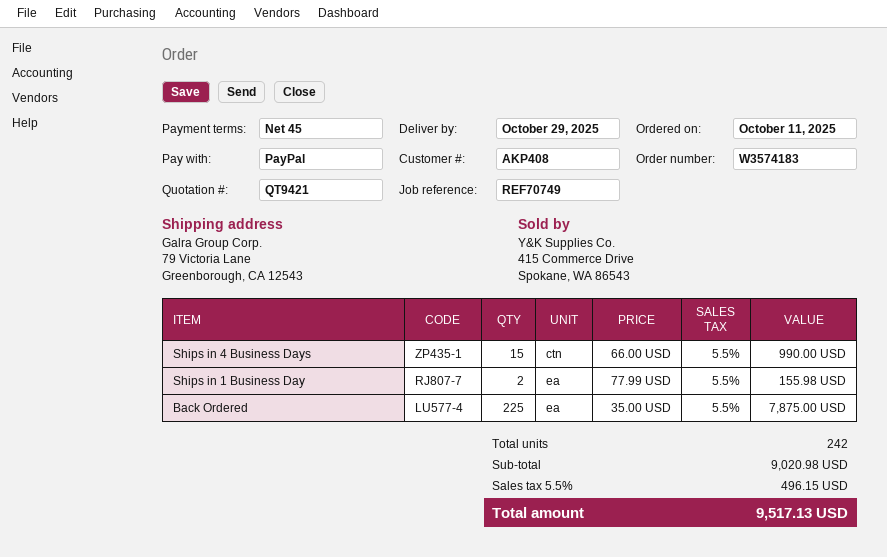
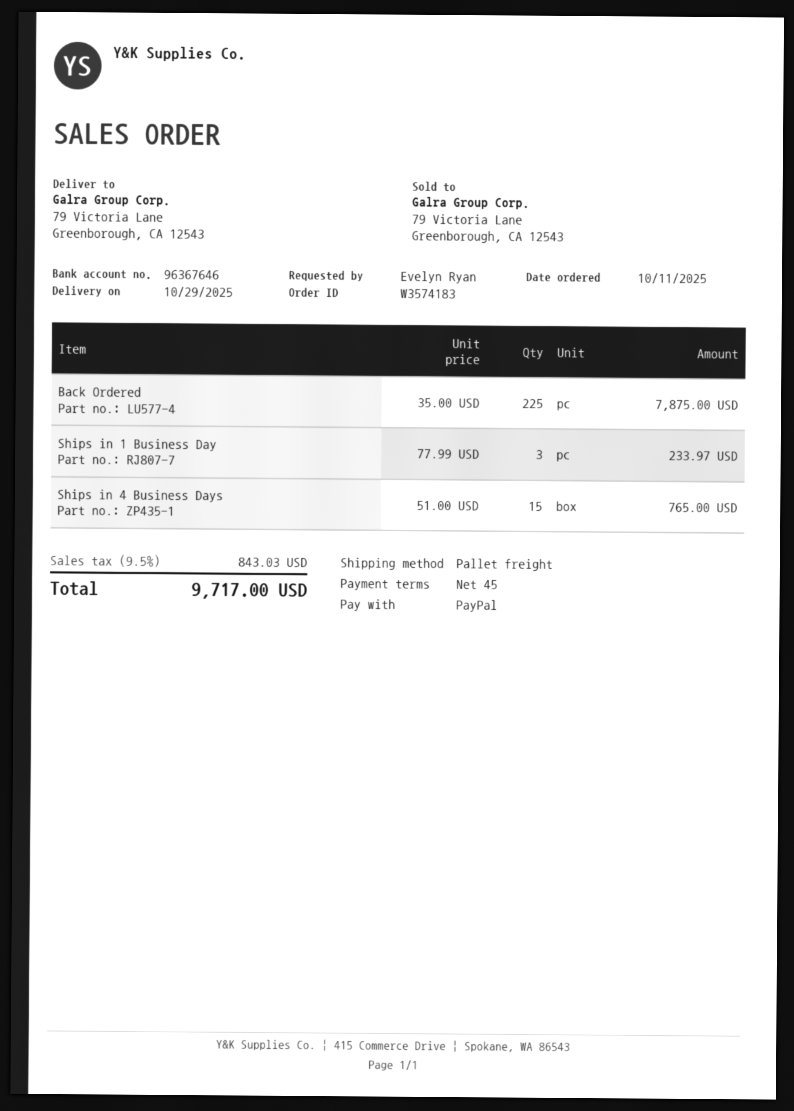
Ships in 4 Business Days: 15 x 66.00 = 990.00 -> 15 x 51.00 = 765.00
Ships in 1 Business Day: 2 x 77.99 = 155.98 -> 3 x 77.99 = 233.97
tax: 5.5% = 496.15 -> 9.5% = 843.03
total: 9517.13 -> 9717.00

